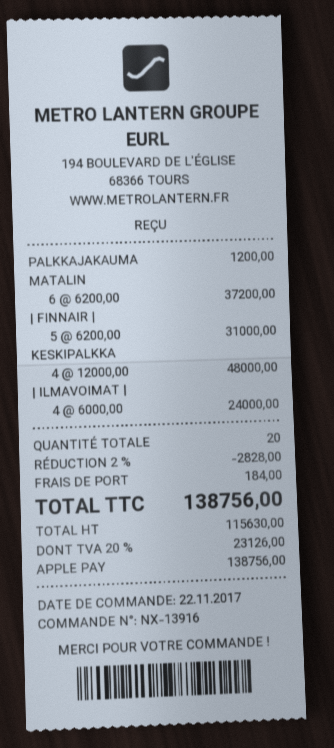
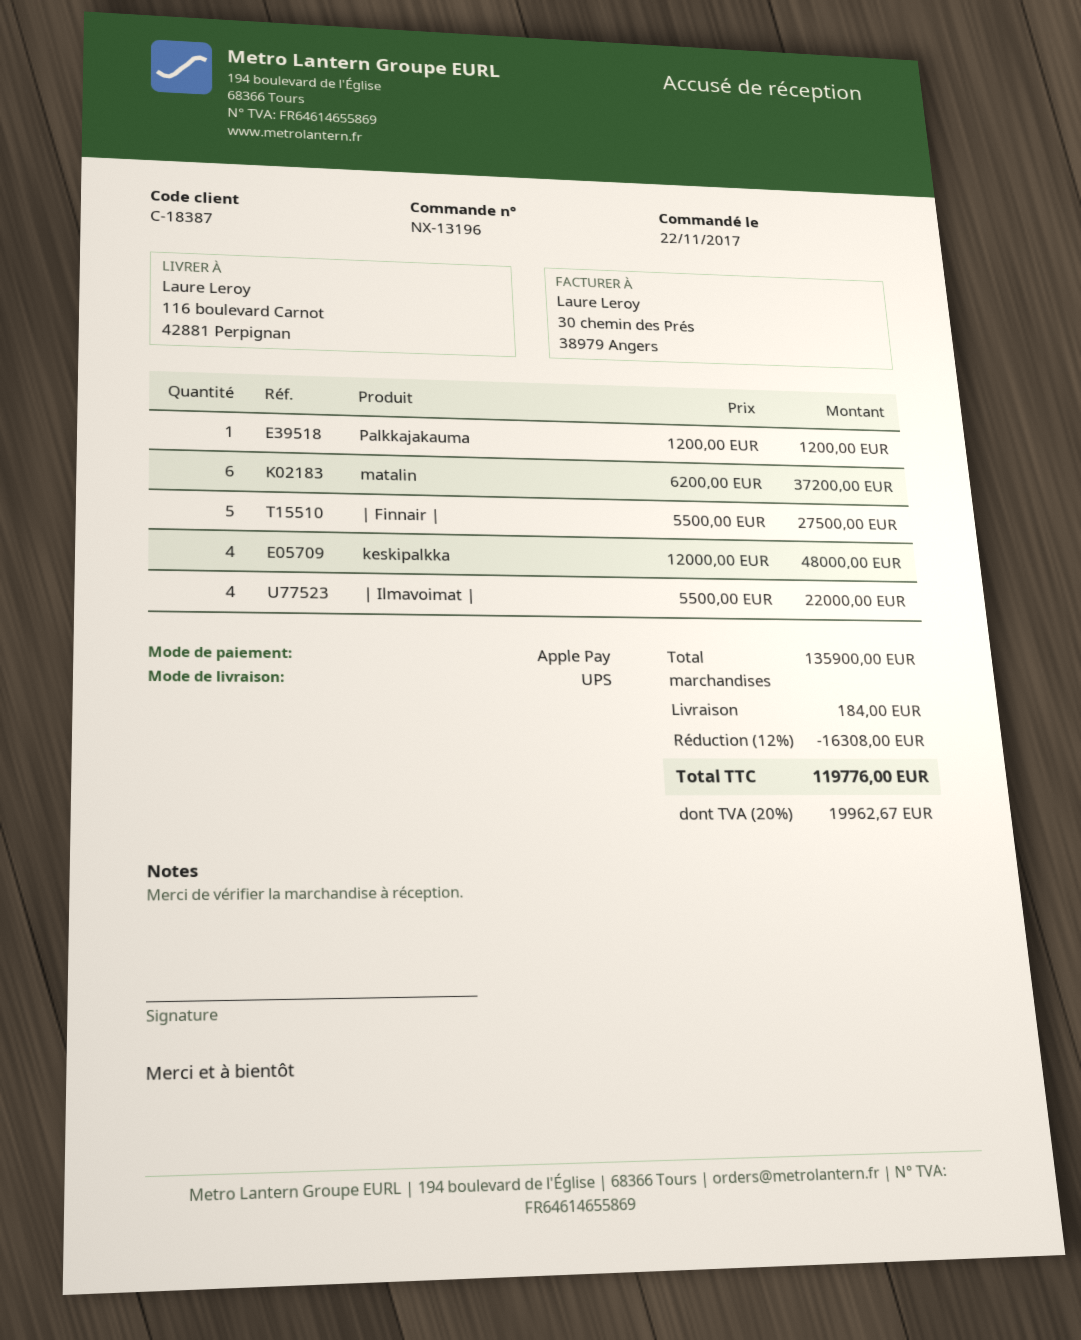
order number: NX-13916 -> NX-13196
| FINNAIR |: 5 x 6200.00 = 31000.00 -> 5 x 5500.00 = 27500.00
| ILMAVOIMAT |: 4 x 6000.00 = 24000.00 -> 4 x 5500.00 = 22000.00
discount: 2% = 2828.00 -> 12% = 16308.00
tax: 20% = 23126.00 -> 20% = 19962.67
total: 138756.00 -> 119776.00

